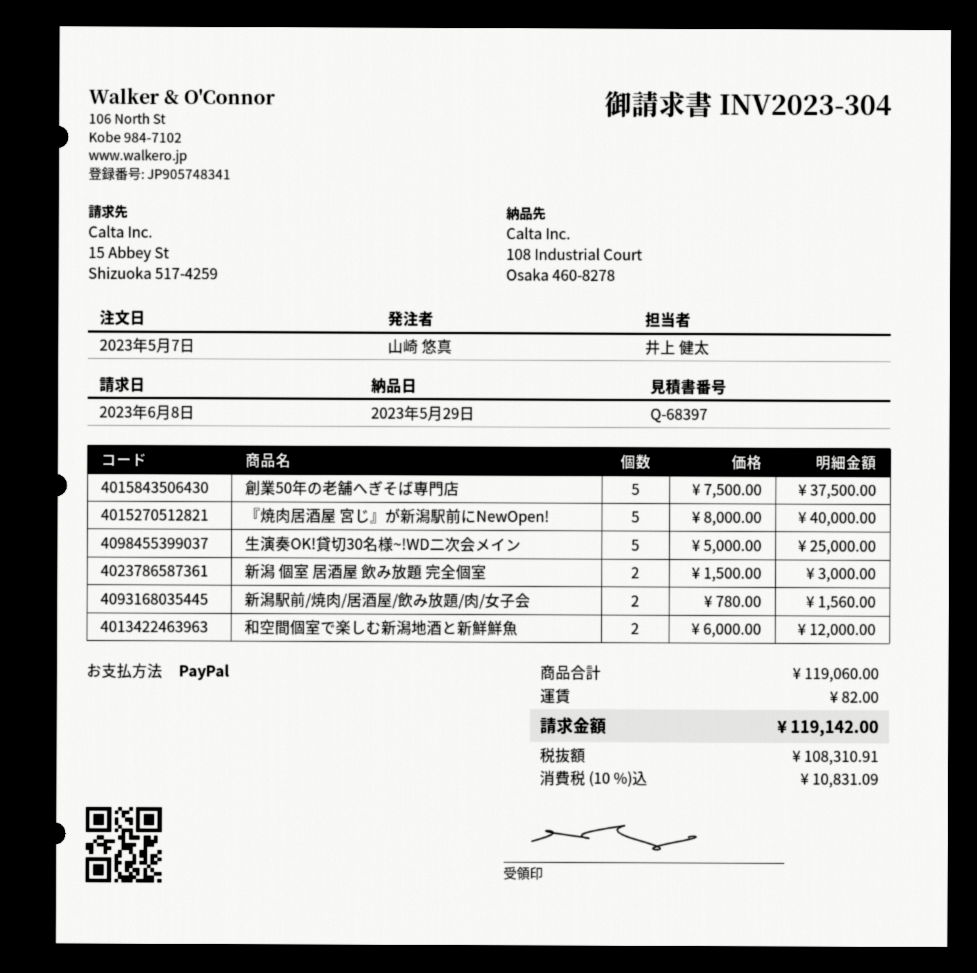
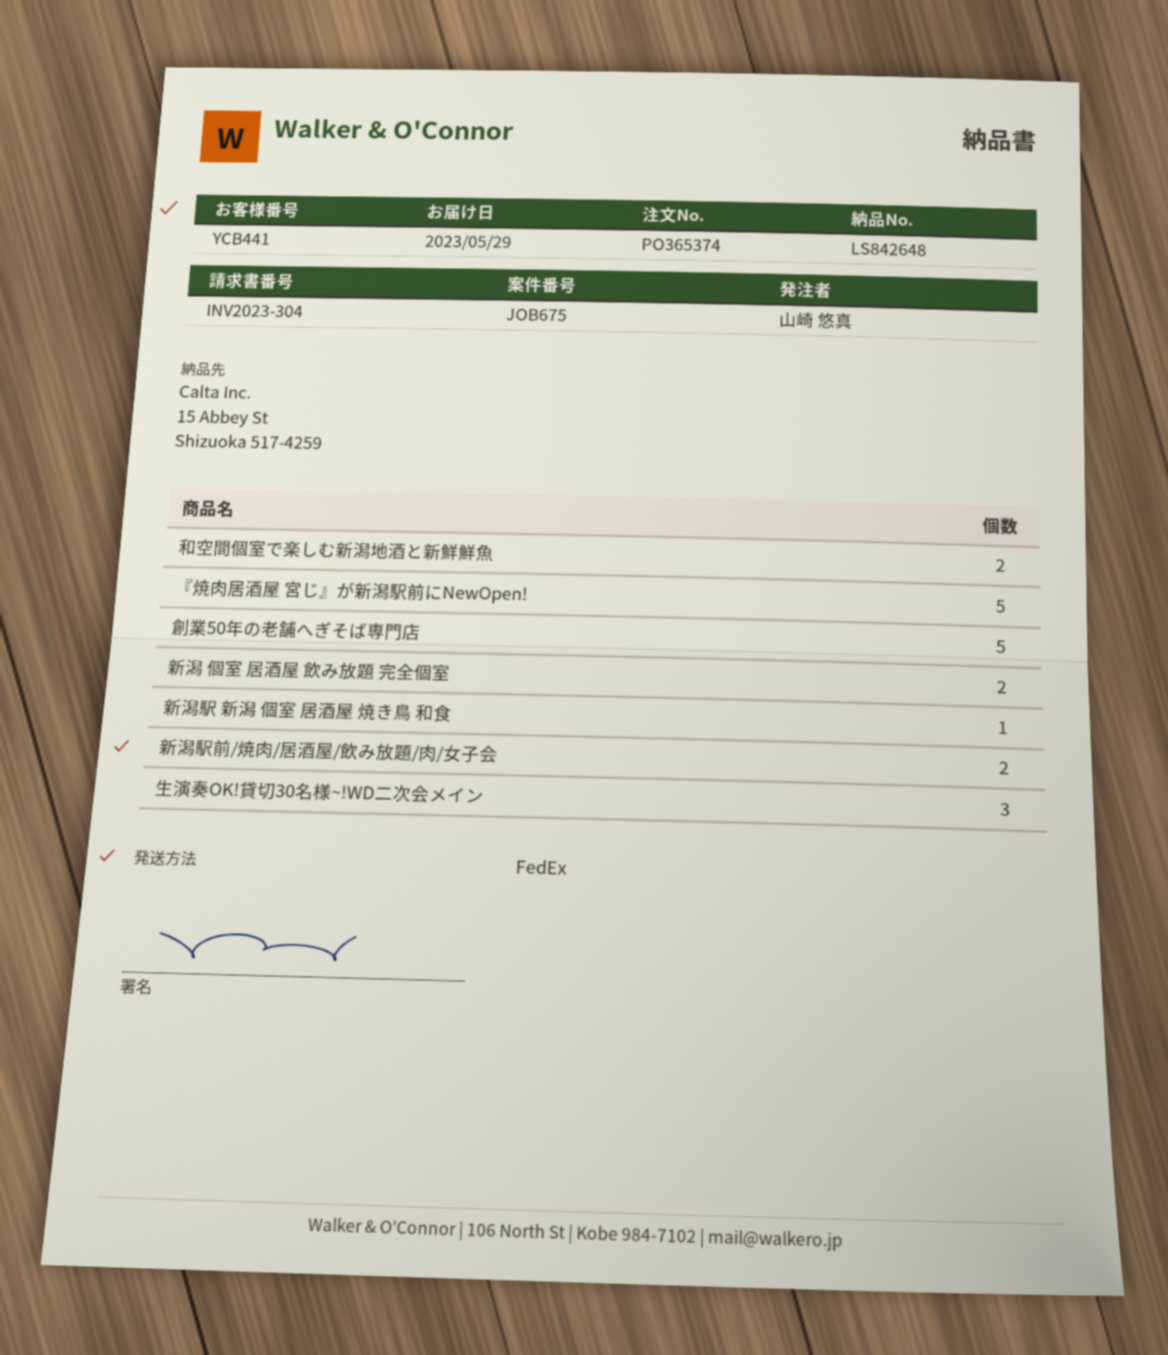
ship to: 108 Industrial Court, Osaka 460-8278 -> 15 Abbey St, Shizuoka 517-4259
生演奏OK!貸切30名様~!WD二次会メイン: 5 -> 3
新潟駅 新潟 個室 居酒屋 焼き鳥 和食: none -> 1

